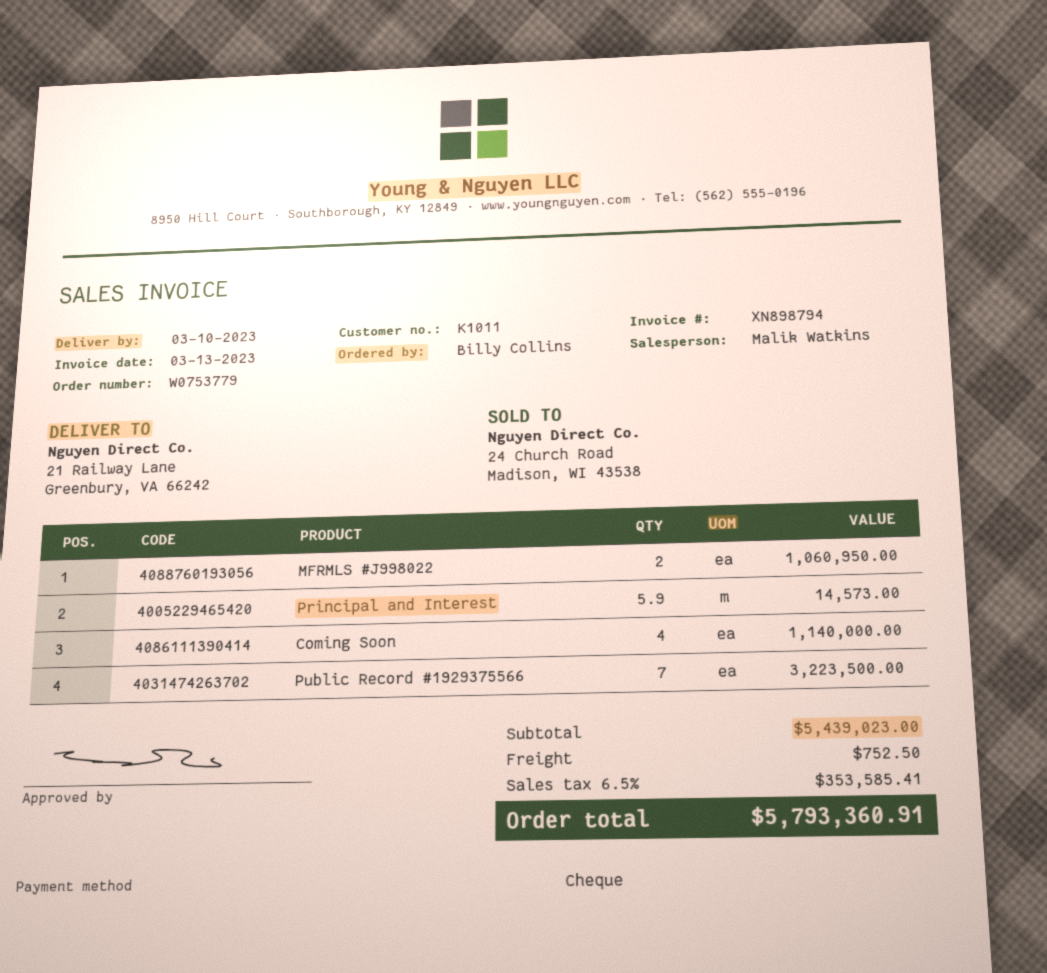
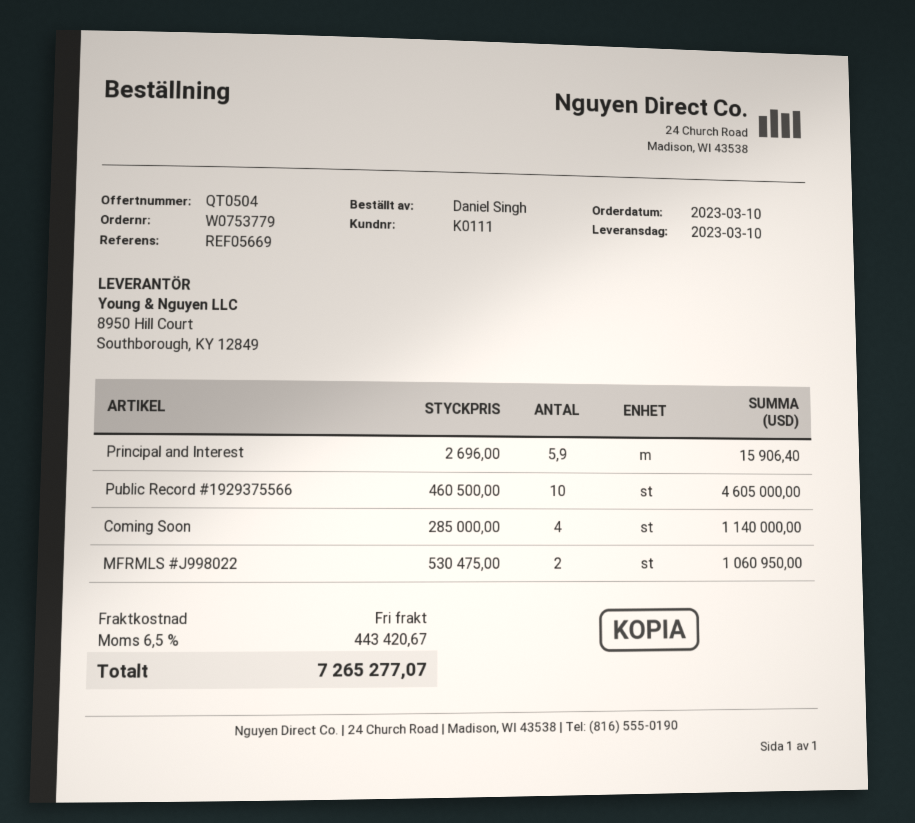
customer number: K1011 -> K0111
ordered by: Billy Collins -> Daniel Singh
Principal and Interest: 5.9 for 14573.00 -> 5.9 for 15906.40
Public Record #1929375566: 7 for 3223500.00 -> 10 for 4605000.00
shipping: 752.50 -> 0.00
tax: 6.5% = 353585.41 -> 6.5% = 443420.67
total: 5793360.91 -> 7265277.07

